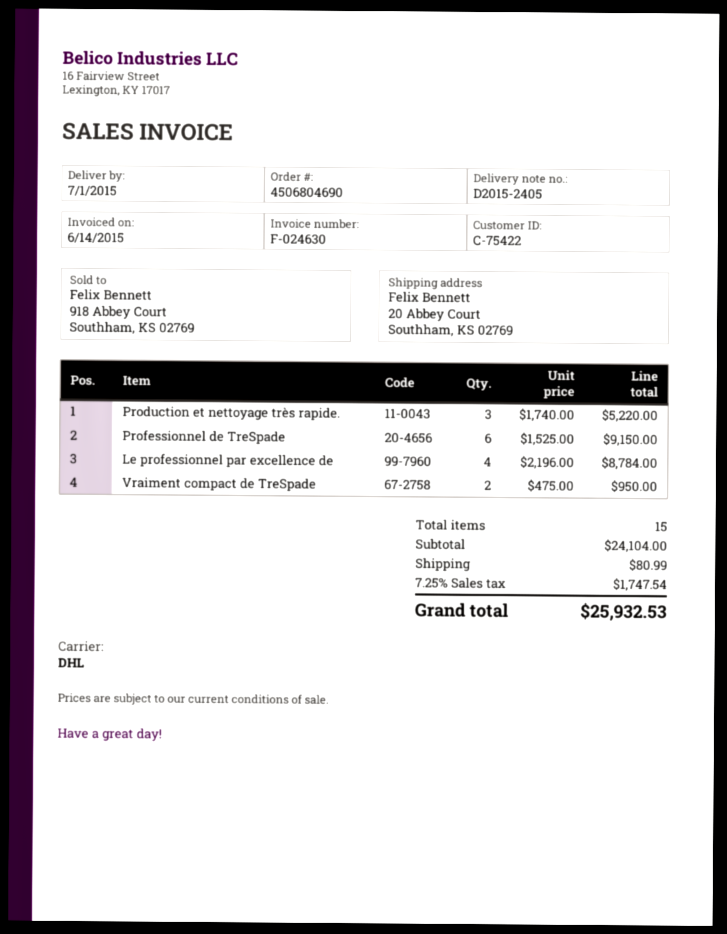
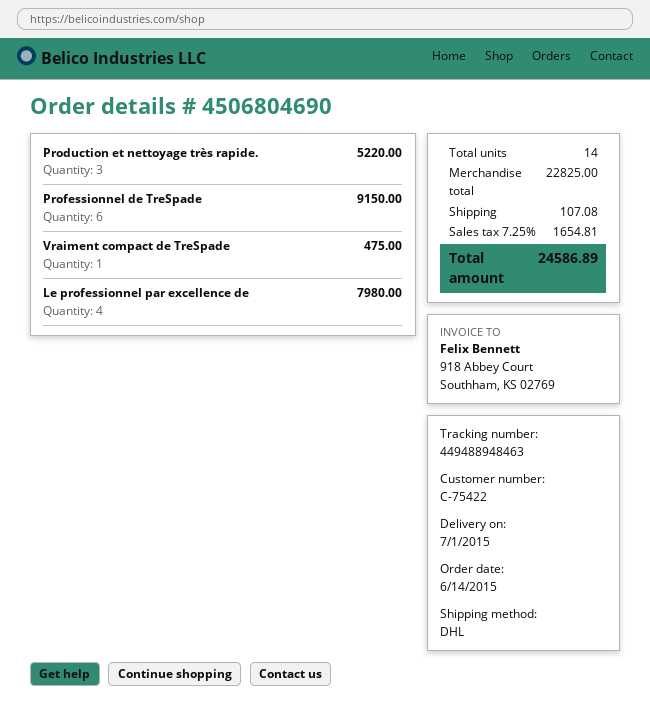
Le professionnel par excellence de: 4 for 8784.00 -> 4 for 7980.00
Vraiment compact de TreSpade: 2 for 950.00 -> 1 for 475.00
total quantity: 15 -> 14
subtotal: 24104.00 -> 22825.00
shipping: 80.99 -> 107.08
tax: 7.25% = 1747.54 -> 7.25% = 1654.81
total: 25932.53 -> 24586.89

